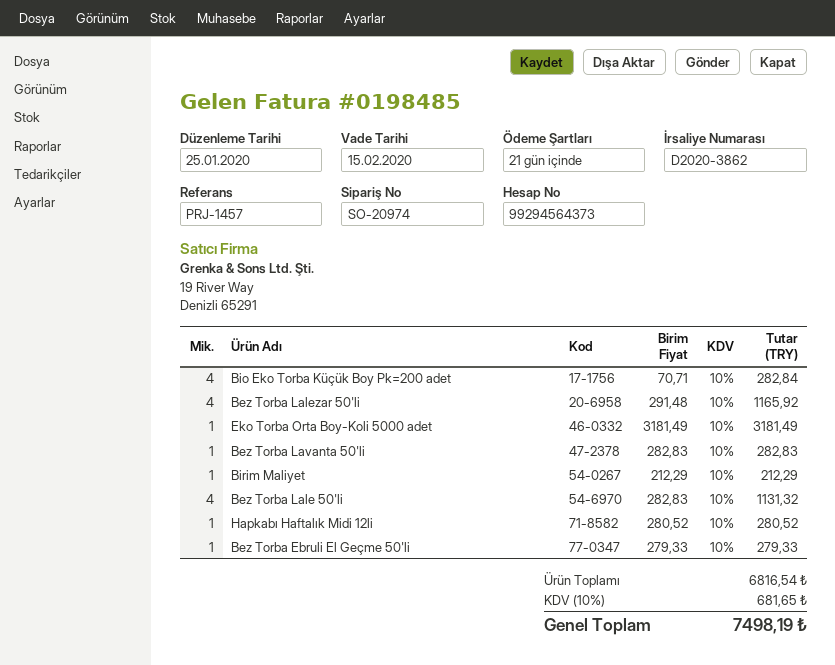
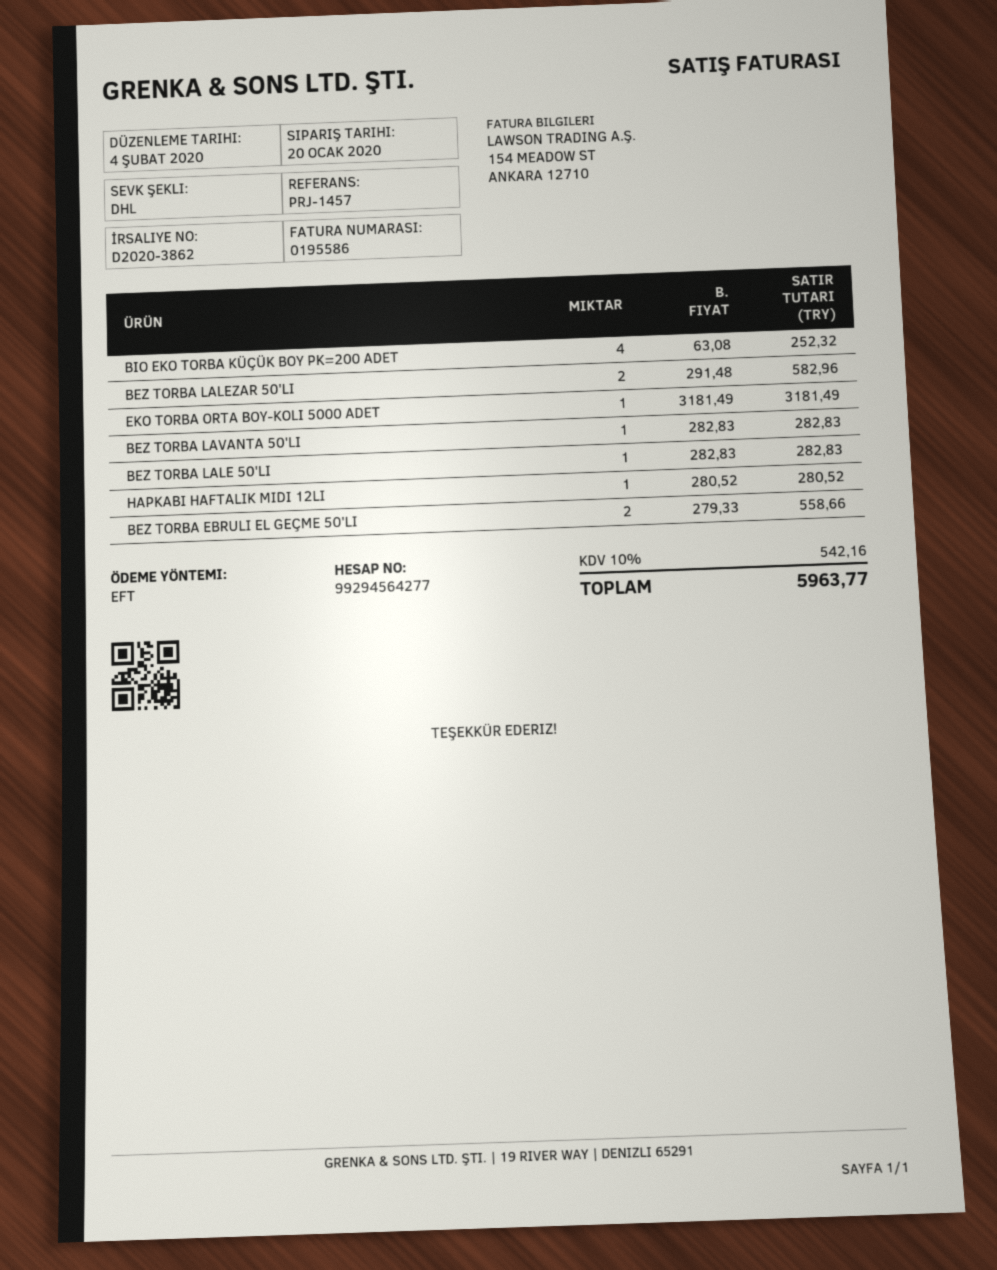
invoice number: 0198485 -> 0195586
invoice date: 2020-01-25 -> 2020-02-04
bank account: 99294564373 -> 99294564277
Bio Eko Torba Küçük Boy Pk=200 adet: 4 x 70.71 = 282.84 -> 4 x 63.08 = 252.32
Bez Torba Lalezar 50'li: 4 x 291.48 = 1165.92 -> 2 x 291.48 = 582.96
Birim Maliyet: 1 x 212.29 = 212.29 -> none
Bez Torba Lale 50'li: 4 x 282.83 = 1131.32 -> 1 x 282.83 = 282.83
Bez Torba Ebruli El Geçme 50'li: 1 x 279.33 = 279.33 -> 2 x 279.33 = 558.66
tax: 10% = 681.65 -> 10% = 542.16
total: 7498.19 -> 5963.77

